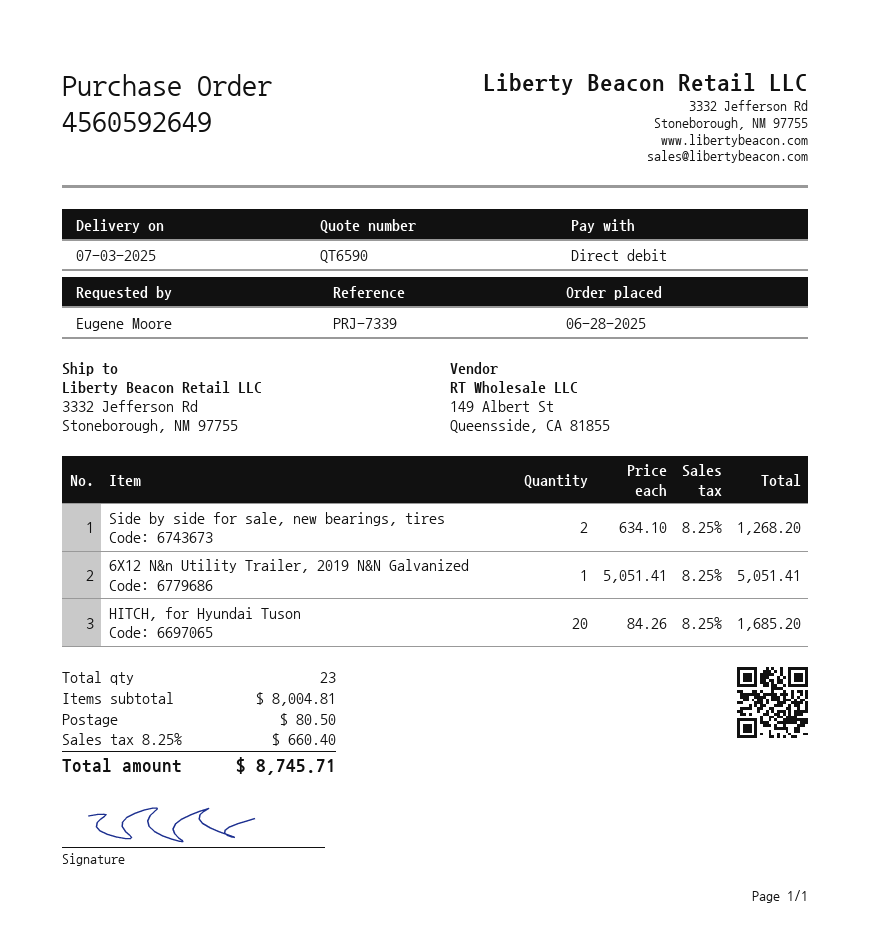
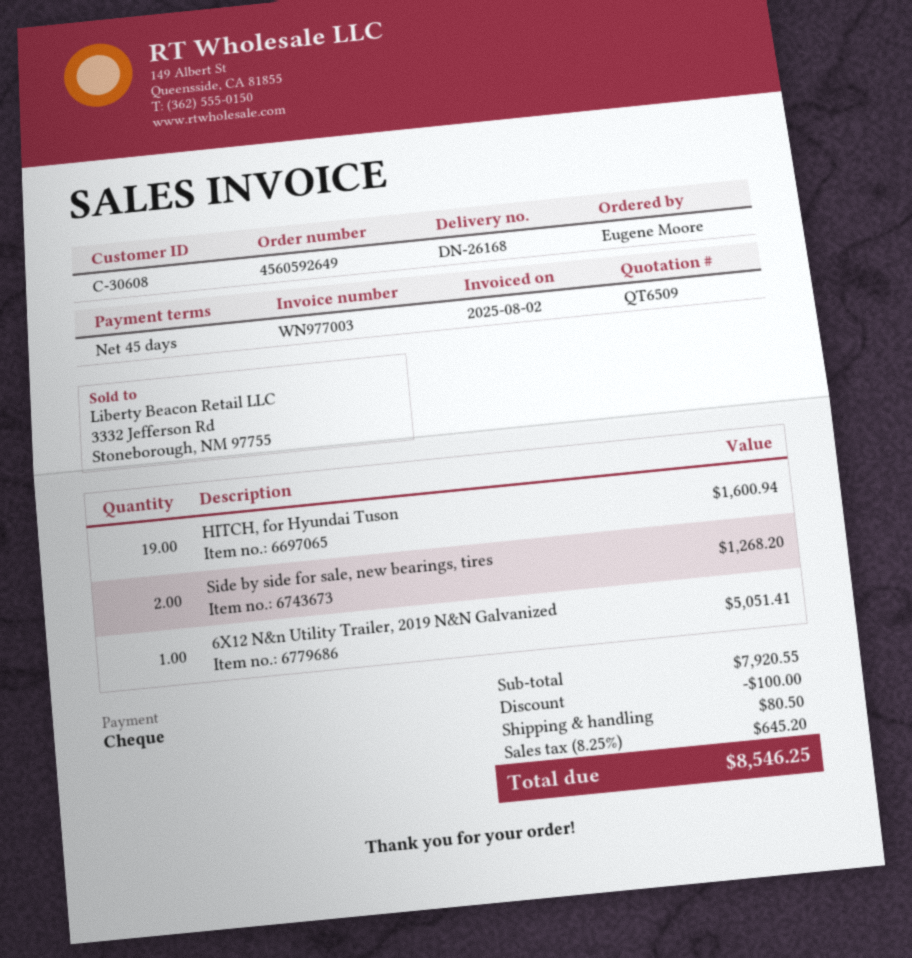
quote number: QT6590 -> QT6509
payment method: direct debit -> cheque
HITCH, for Hyundai Tuson: 20 for 1685.20 -> 19 for 1600.94
subtotal: 8004.81 -> 7920.55
discount: none -> 100.00
tax: 8.25% = 660.40 -> 8.25% = 645.20
total: 8745.71 -> 8546.25

